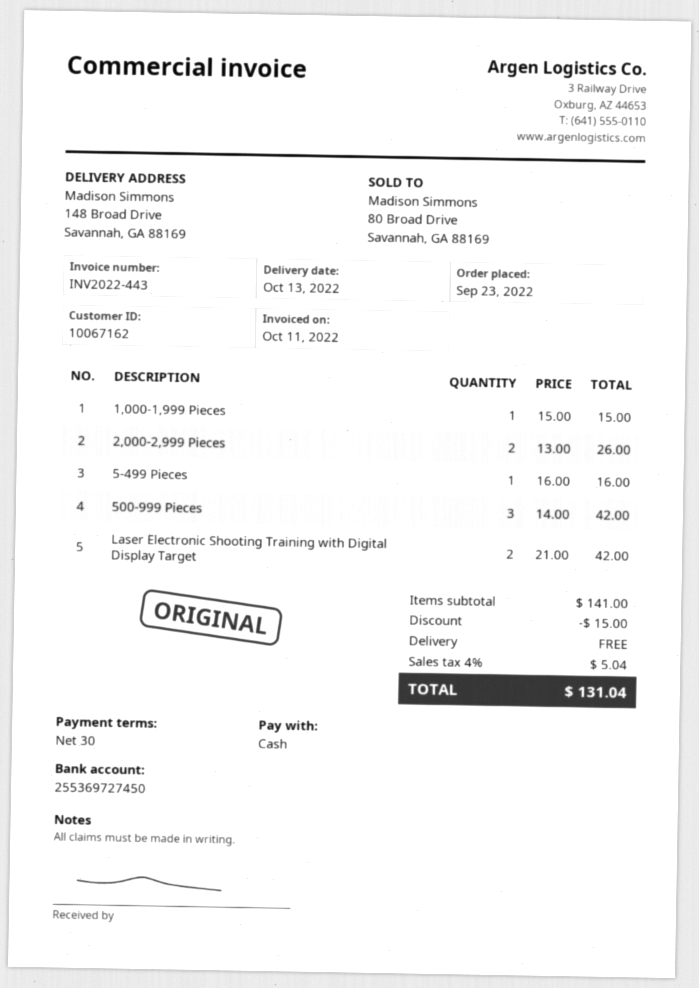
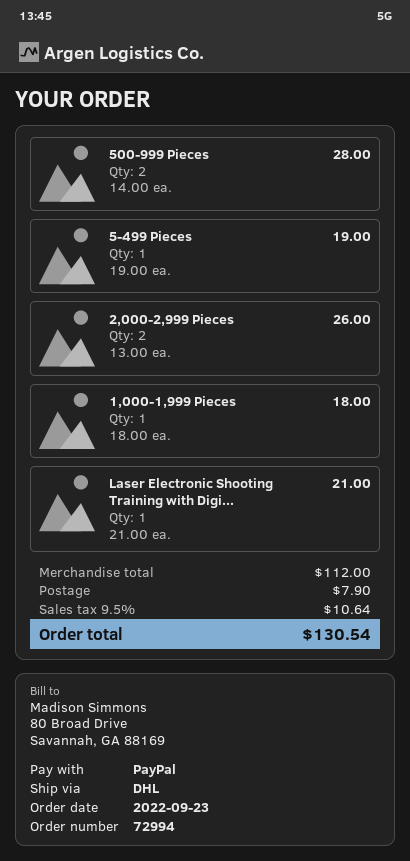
payment method: cash -> PayPal
1,000-1,999 Pieces: 1 x 15.00 = 15.00 -> 1 x 18.00 = 18.00
5-499 Pieces: 1 x 16.00 = 16.00 -> 1 x 19.00 = 19.00
500-999 Pieces: 3 x 14.00 = 42.00 -> 2 x 14.00 = 28.00
Laser Electronic Shooting Training with Digital Display Target: 2 x 21.00 = 42.00 -> 1 x 21.00 = 21.00
subtotal: 141.00 -> 112.00
discount: 15.00 -> none
shipping: 0.00 -> 7.90
tax: 4% = 5.04 -> 9.5% = 10.64
total: 131.04 -> 130.54

